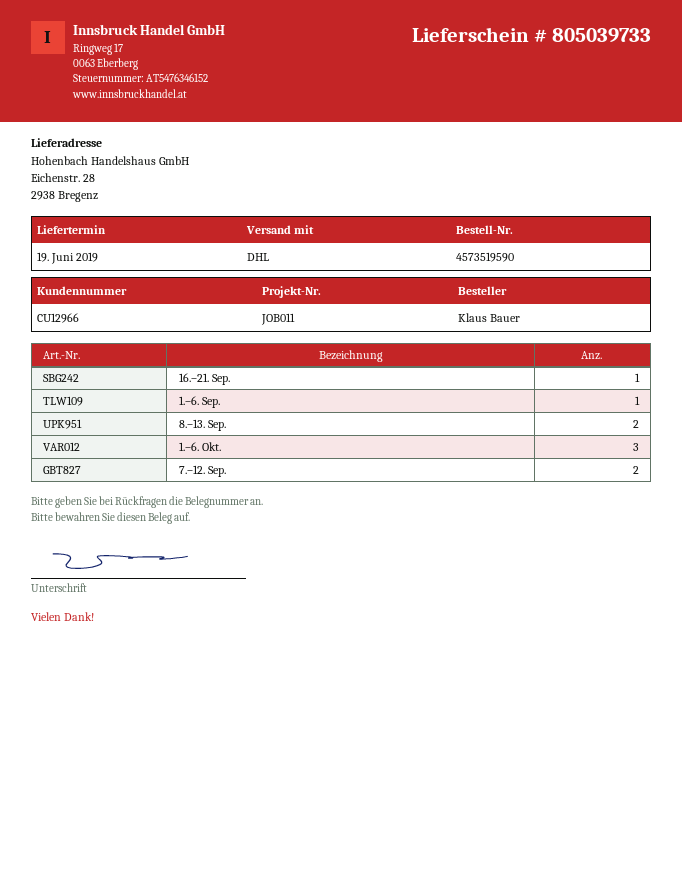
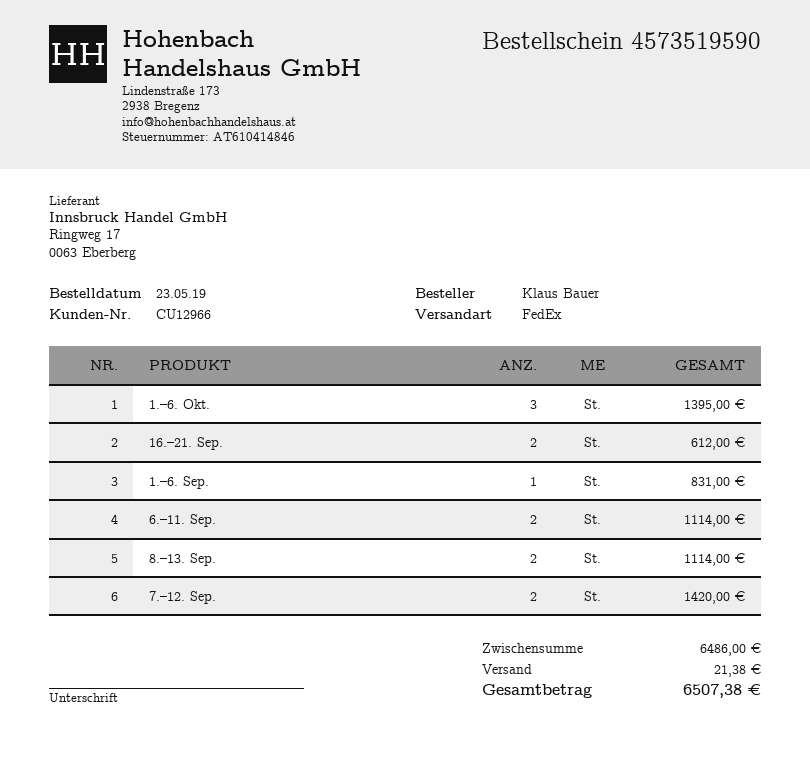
shipping method: DHL -> FedEx
16.–21. Sep.: 1 -> 2
6.–11. Sep.: none -> 2

